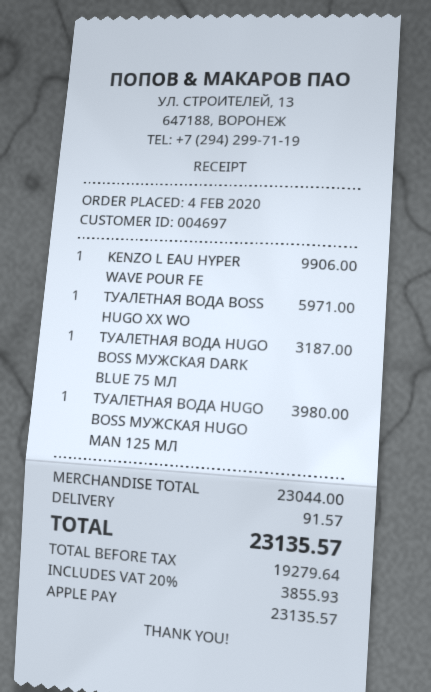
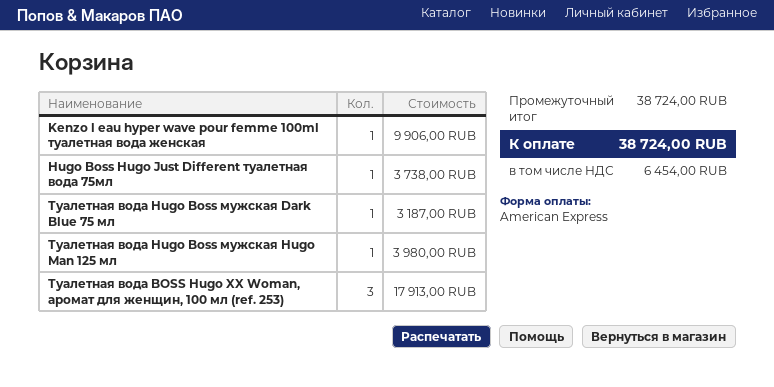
payment method: Apple Pay -> American Express
ТУАЛЕТНАЯ ВОДА BOSS HUGO XX WO: 1 for 5971.00 -> 3 for 17913.00
Hugo Boss Hugo Just Different туалетная вода 75мл: none -> 1 for 3738.00
subtotal: 23044.00 -> 38724.00
shipping: 91.57 -> none
tax: 3855.93 -> 6454.00
total: 23135.57 -> 38724.00

